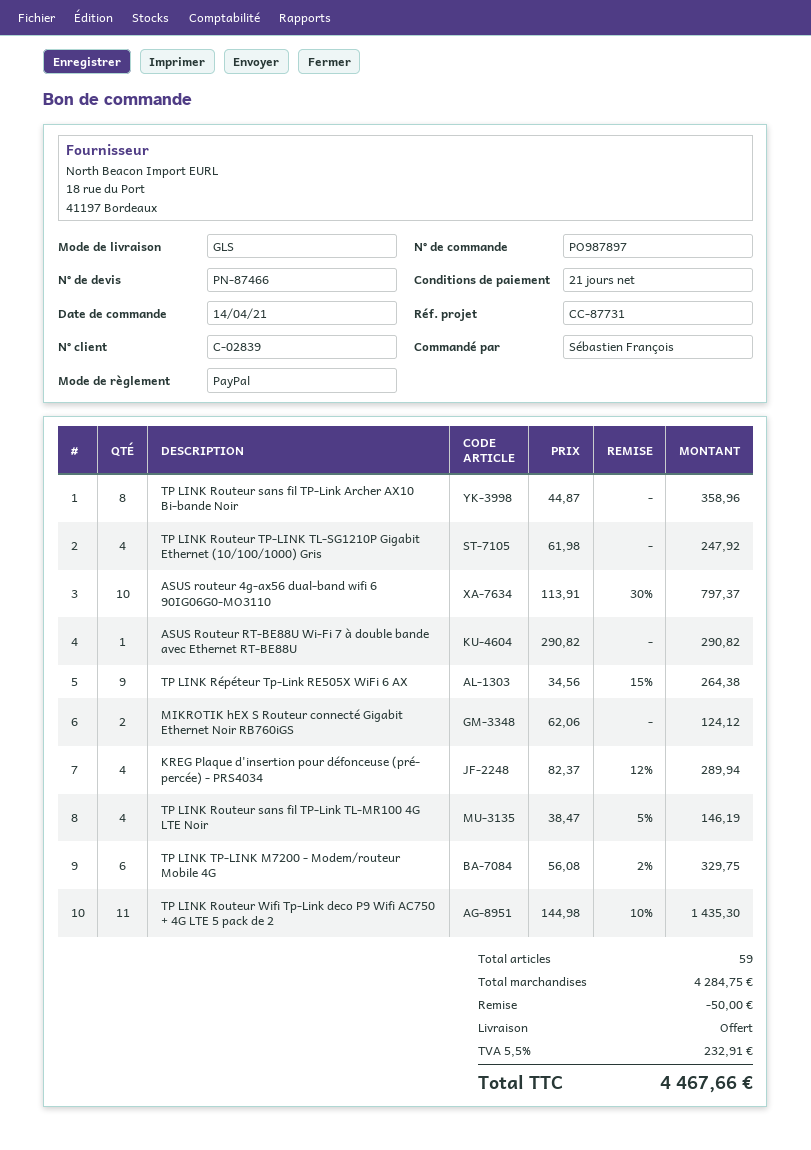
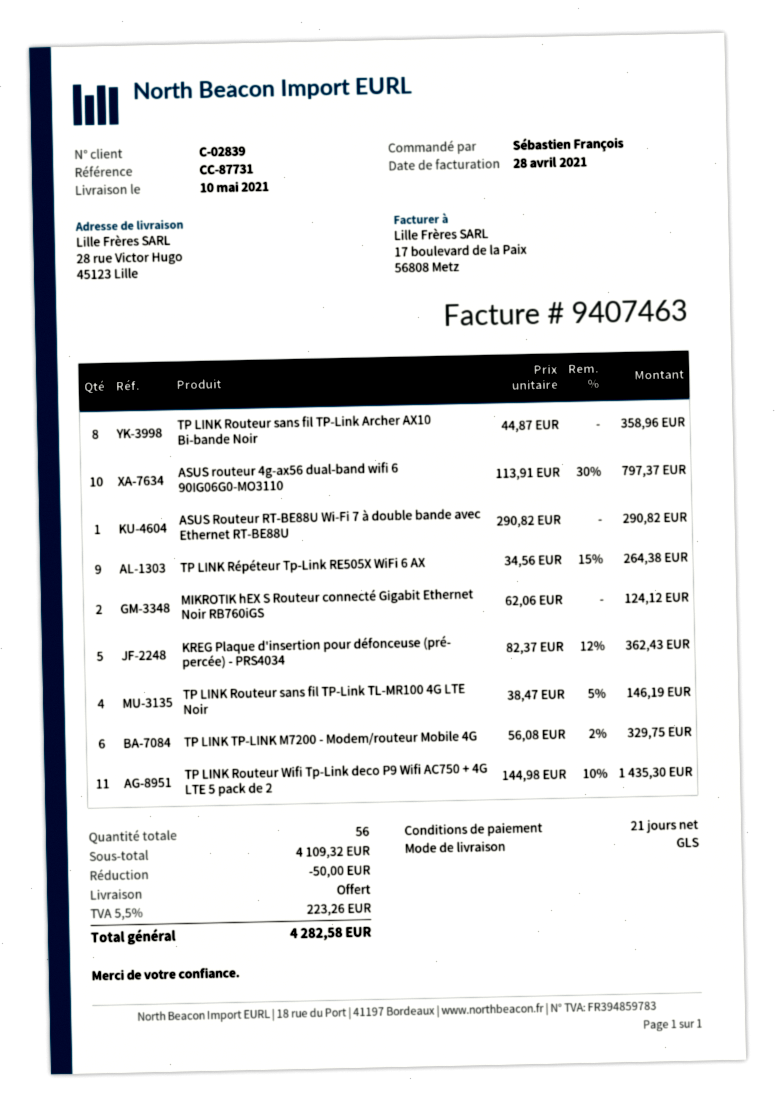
TP LINK Routeur TP-LINK TL-SG1210P Gigabit Ethernet (10/100/1000) Gris: 4 x 61.98 = 247.92 -> none
KREG Plaque d'insertion pour défonceuse (pré- percée) - PRS4034: 4 x 82.37 - 12% = 289.94 -> 5 x 82.37 - 12% = 362.43
total quantity: 59 -> 56
subtotal: 4284.75 -> 4109.32
tax: 5.5% = 232.91 -> 5.5% = 223.26
total: 4467.66 -> 4282.58

